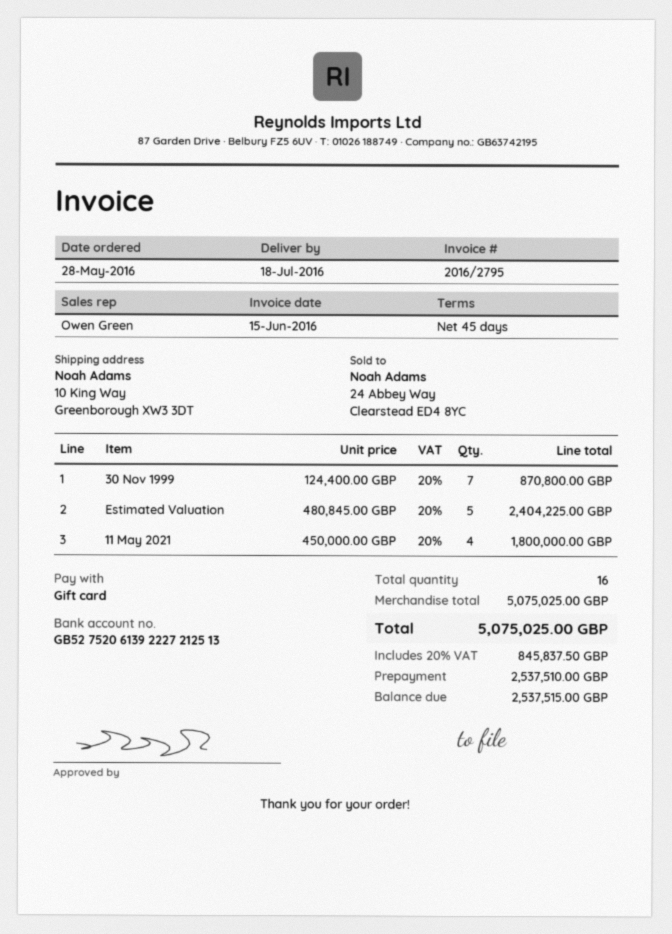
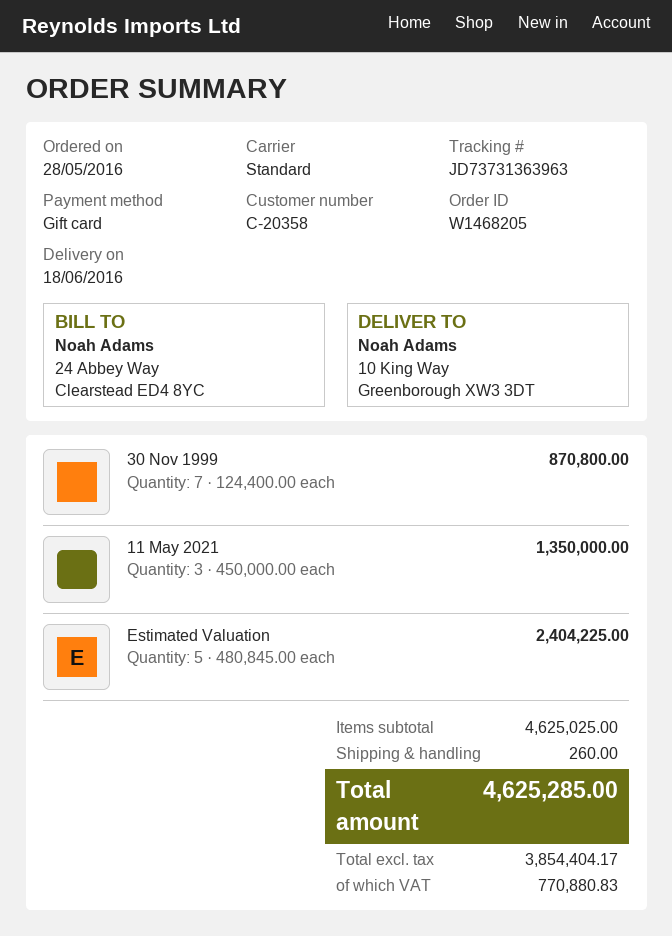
delivery date: 2016-07-18 -> 2016-06-18
11 May 2021: 4 x 450000.00 = 1800000.00 -> 3 x 450000.00 = 1350000.00
subtotal: 5075025.00 -> 4625025.00
shipping: none -> 260.00
tax: 845837.50 -> 770880.83
total: 5075025.00 -> 4625285.00

